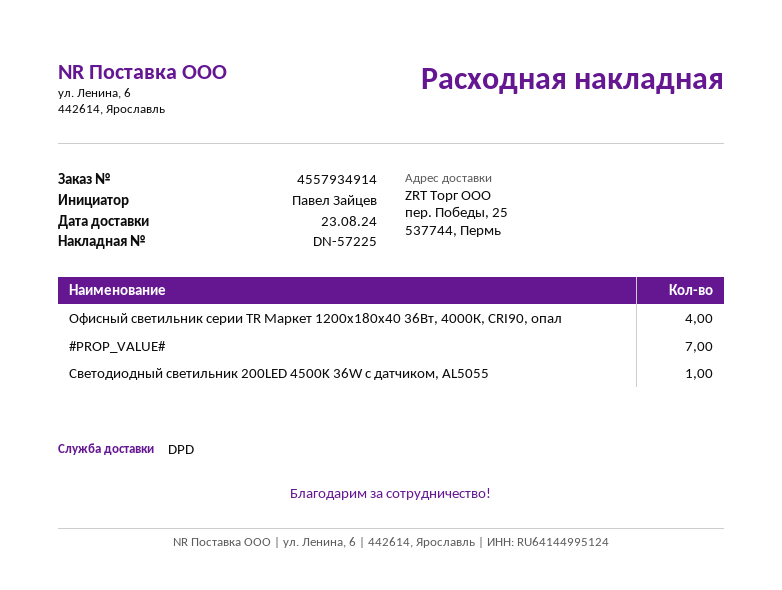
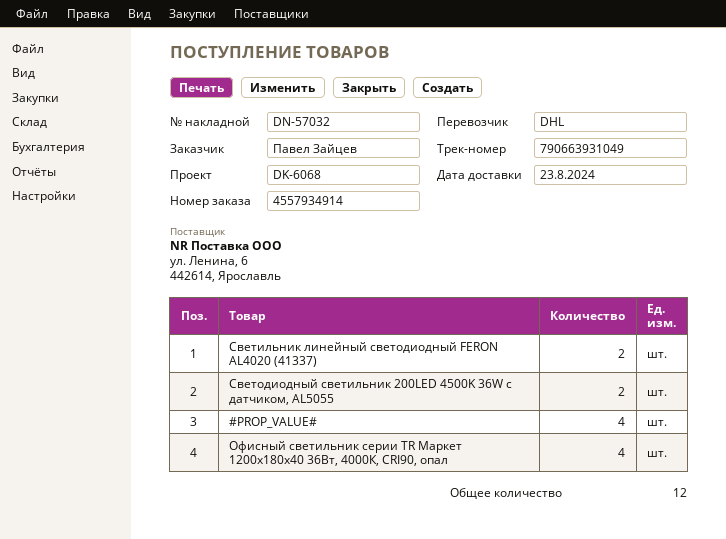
delivery note number: DN-57225 -> DN-57032
shipping method: DPD -> DHL
#PROP_VALUE#: 7 -> 4
Светодиодный светильник 200LED 4500K 36W с датчиком, AL5055: 1 -> 2
Светильник линейный светодиодный FERON AL4020 (41337): none -> 2

